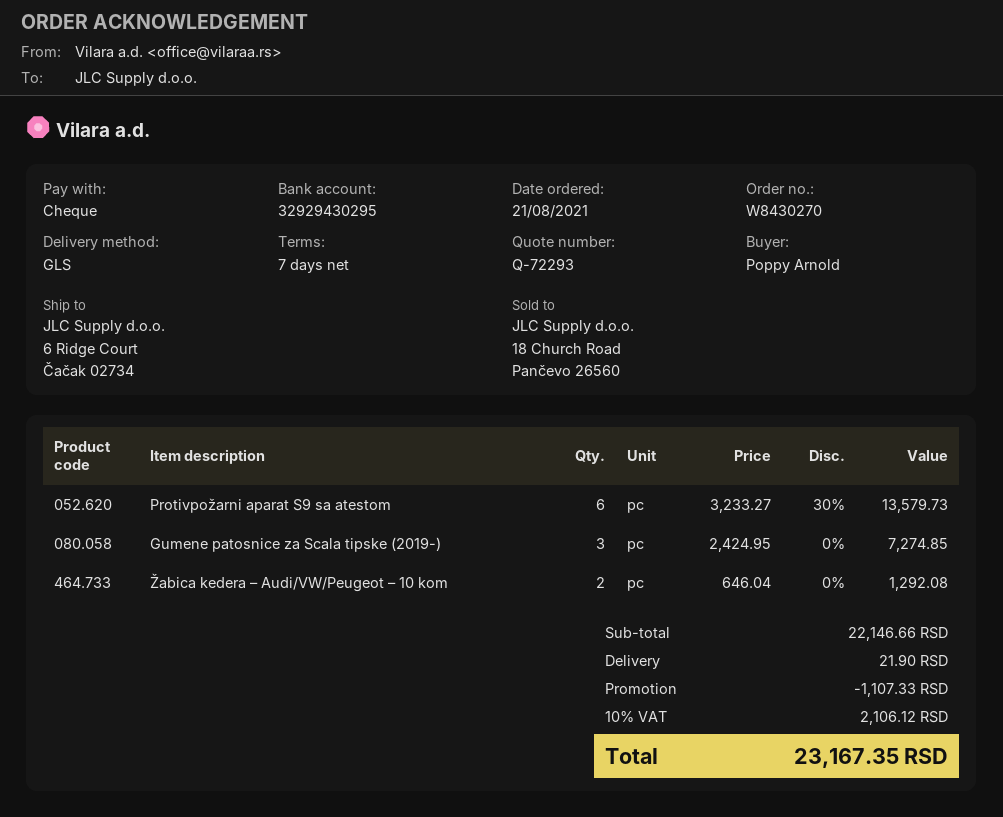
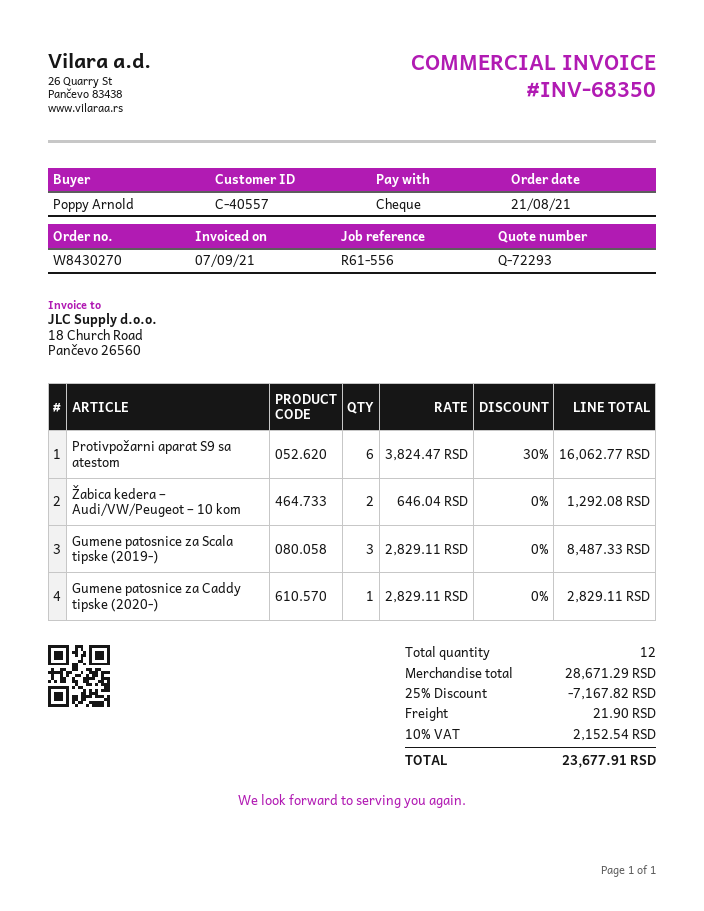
Protivpožarni aparat S9 sa atestom: 6 x 3233.27 - 30% = 13579.73 -> 6 x 3824.47 - 30% = 16062.77
Gumene patosnice za Scala tipske (2019-): 3 x 2424.95 = 7274.85 -> 3 x 2829.11 = 8487.33
Gumene patosnice za Caddy tipske (2020-): none -> 1 x 2829.11 = 2829.11
subtotal: 22146.66 -> 28671.29
discount: 1107.33 -> 7167.82
tax: 10% = 2106.12 -> 10% = 2152.54
total: 23167.35 -> 23677.91

